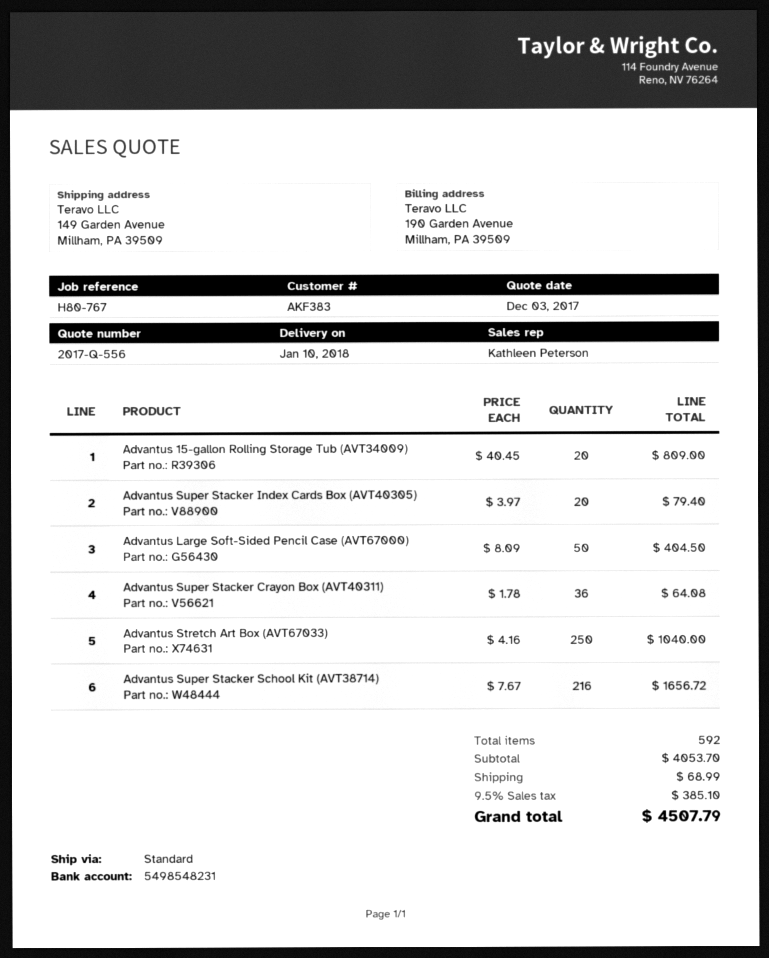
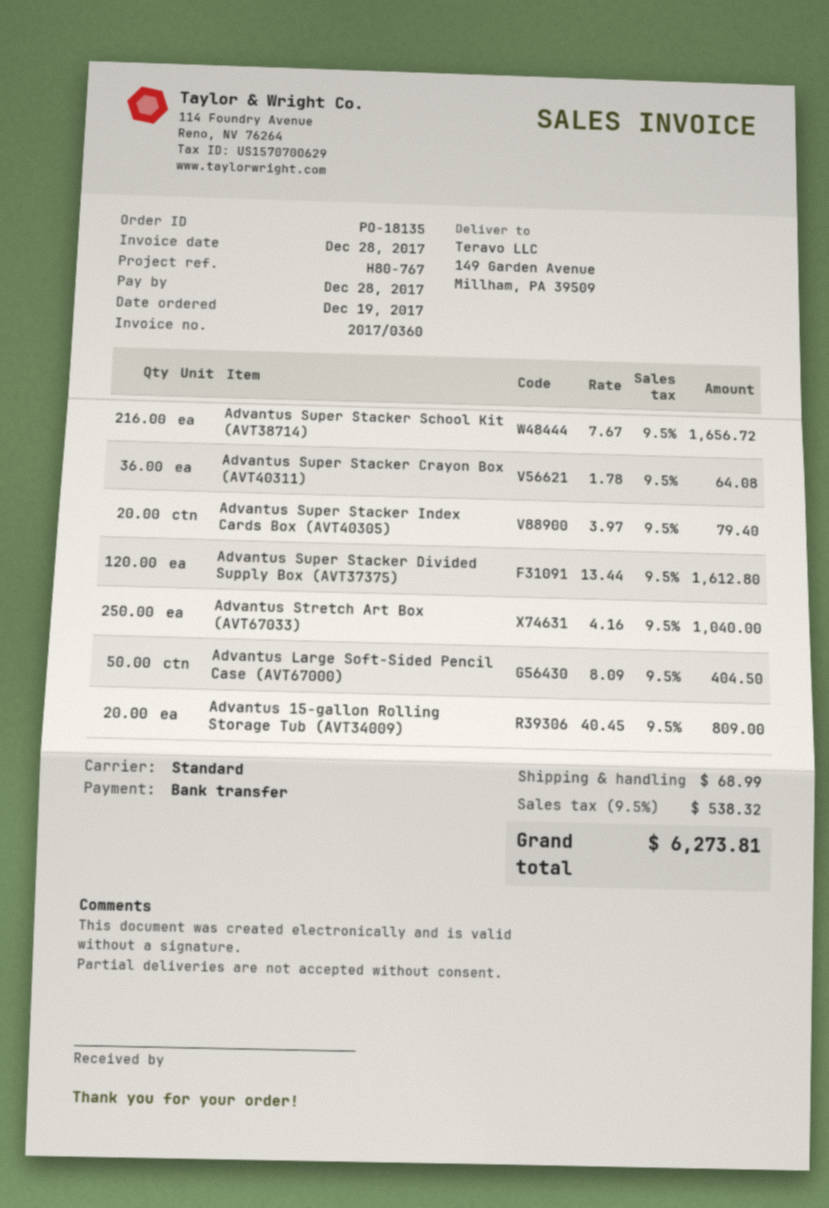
Advantus Super Stacker Divided Supply Box (AVT37375): none -> 120 x 13.44 = 1612.80
tax: 9.5% = 385.10 -> 9.5% = 538.32
total: 4507.79 -> 6273.81

